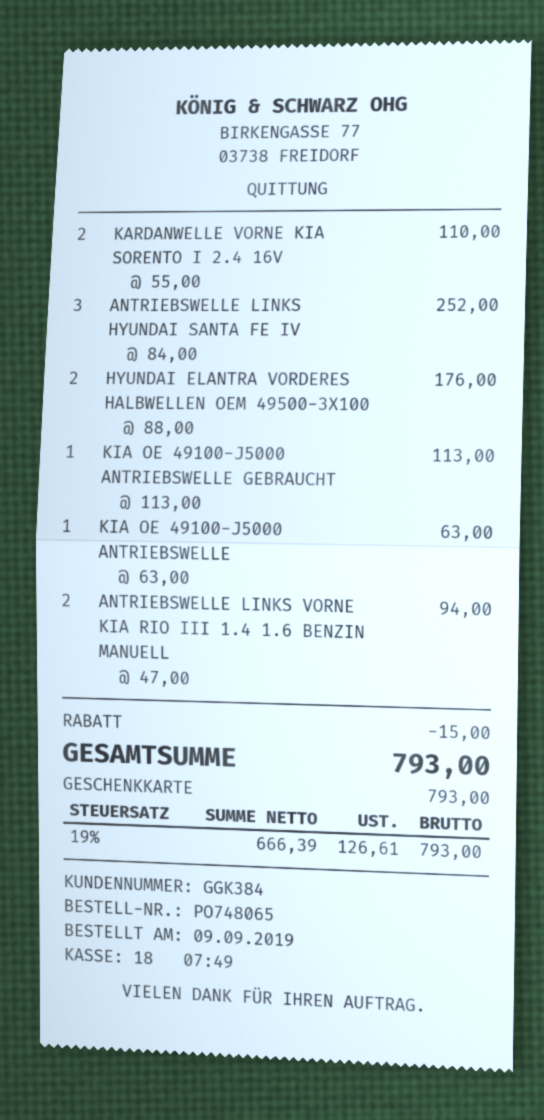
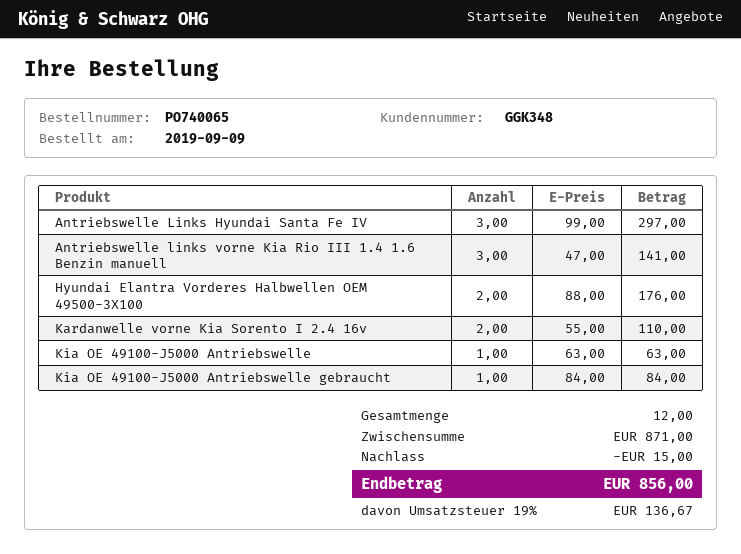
order number: PO748065 -> PO740065
customer number: GGK384 -> GGK348
ANTRIEBSWELLE LINKS HYUNDAI SANTA FE IV: 3 x 84.00 = 252.00 -> 3 x 99.00 = 297.00
KIA OE 49100-J5000 ANTRIEBSWELLE GEBRAUCHT: 1 x 113.00 = 113.00 -> 1 x 84.00 = 84.00
ANTRIEBSWELLE LINKS VORNE KIA RIO III 1.4 1.6 BENZIN MANUELL: 2 x 47.00 = 94.00 -> 3 x 47.00 = 141.00
tax: 19% = 126.61 -> 19% = 136.67
total: 793.00 -> 856.00

